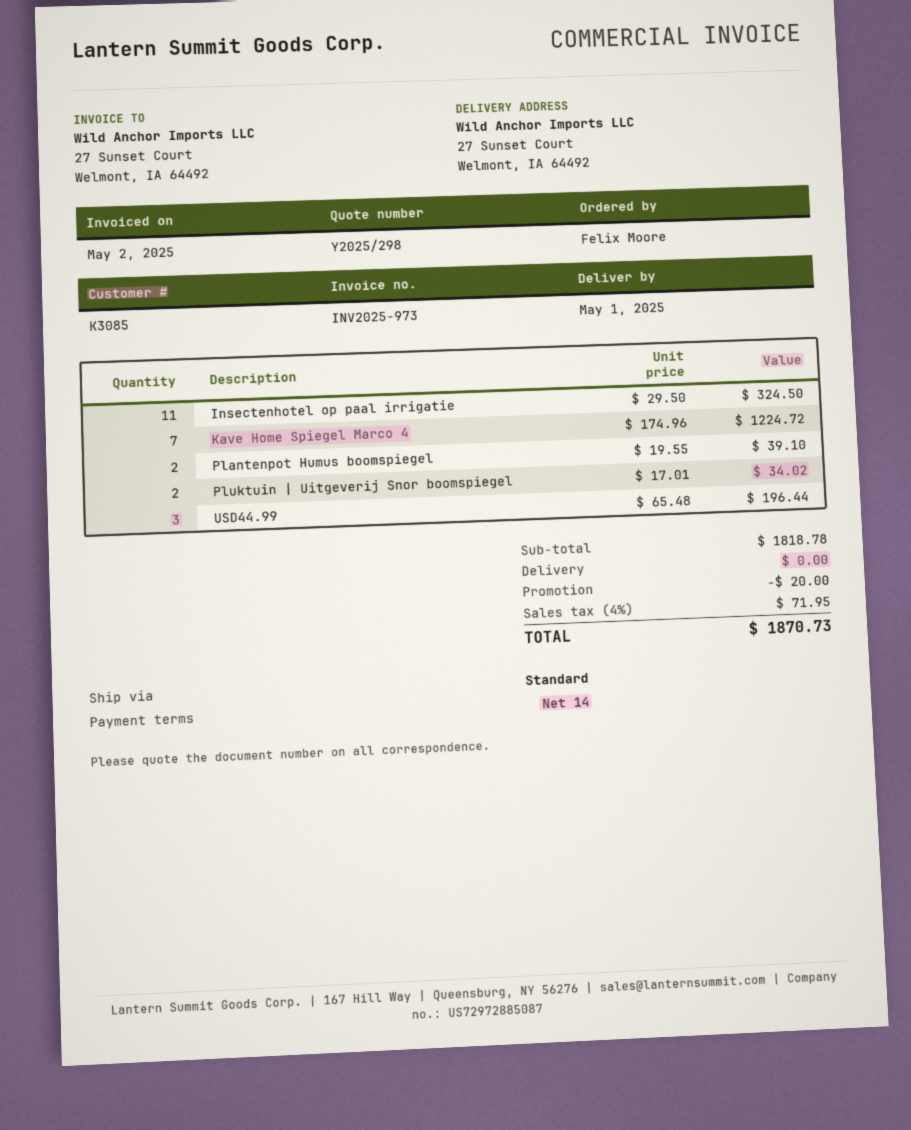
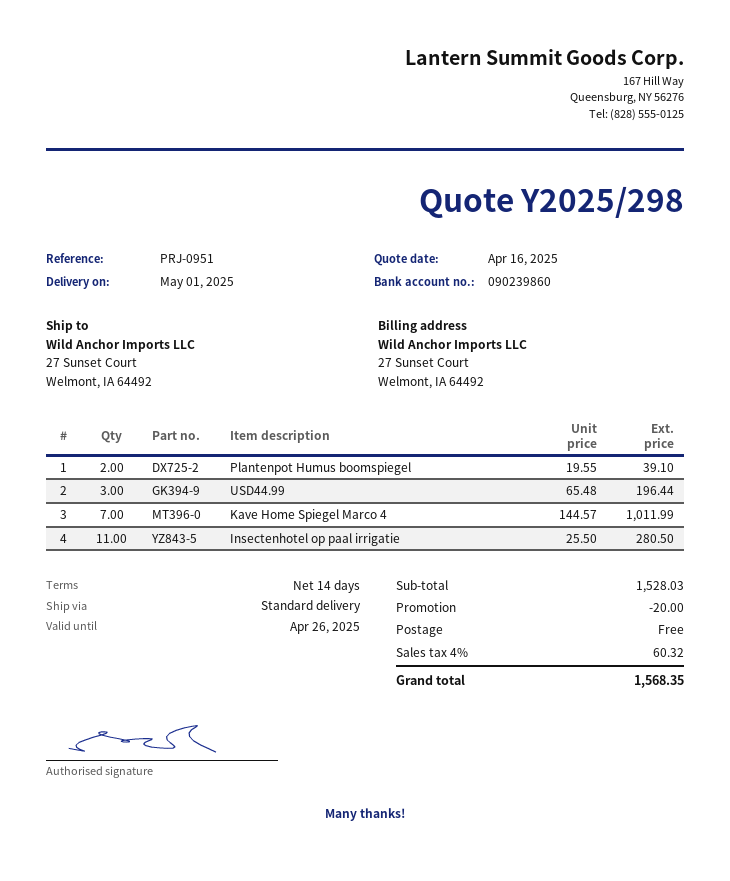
Insectenhotel op paal irrigatie: 11 x 29.50 = 324.50 -> 11 x 25.50 = 280.50
Kave Home Spiegel Marco 4: 7 x 174.96 = 1224.72 -> 7 x 144.57 = 1011.99
Pluktuin | Uitgeverij Snor boomspiegel: 2 x 17.01 = 34.02 -> none
subtotal: 1818.78 -> 1528.03
tax: 4% = 71.95 -> 4% = 60.32
total: 1870.73 -> 1568.35

